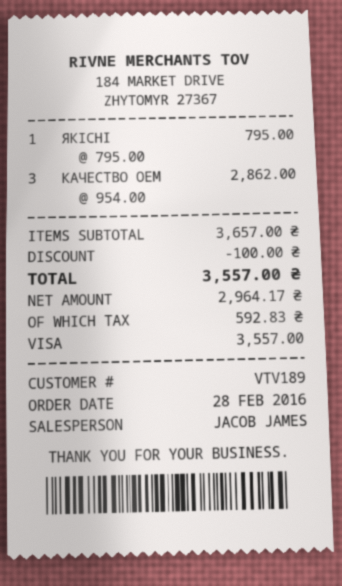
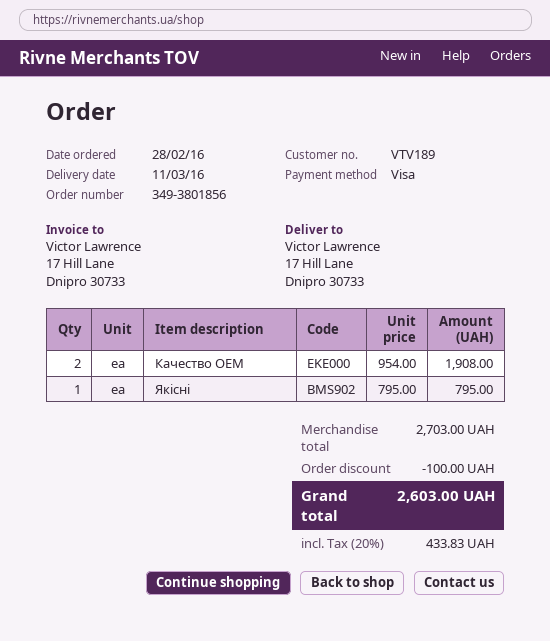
КАЧЕСТВО OEM: 3 x 954.00 = 2862.00 -> 2 x 954.00 = 1908.00
subtotal: 3657.00 -> 2703.00
tax: 592.83 -> 433.83
total: 3557.00 -> 2603.00

